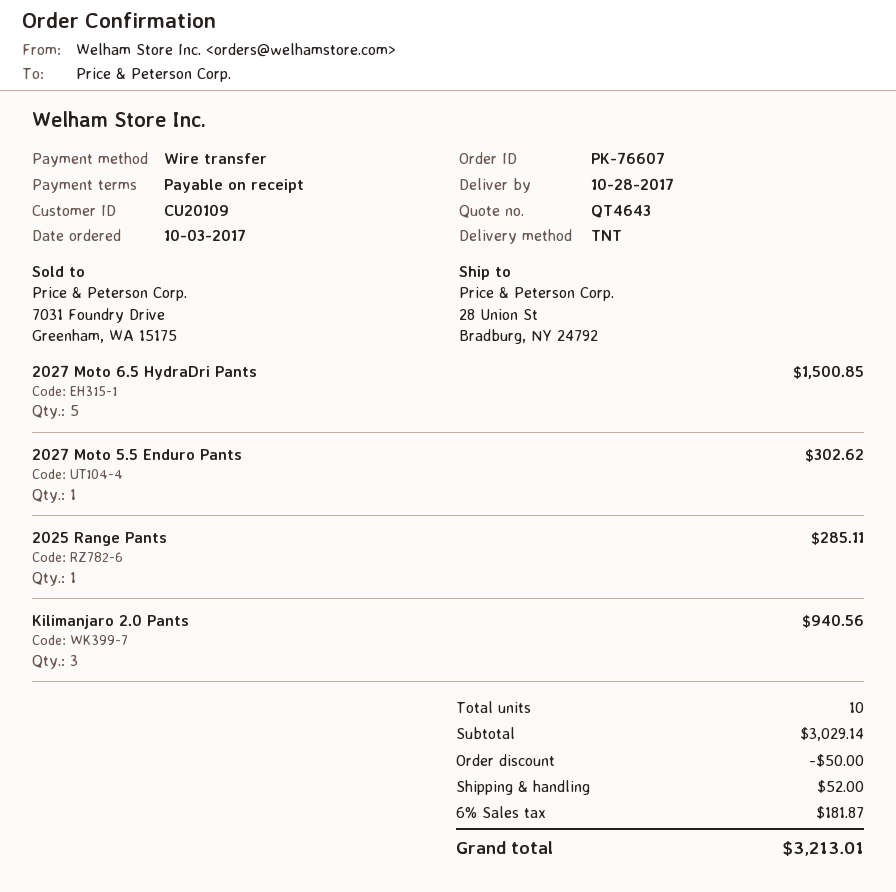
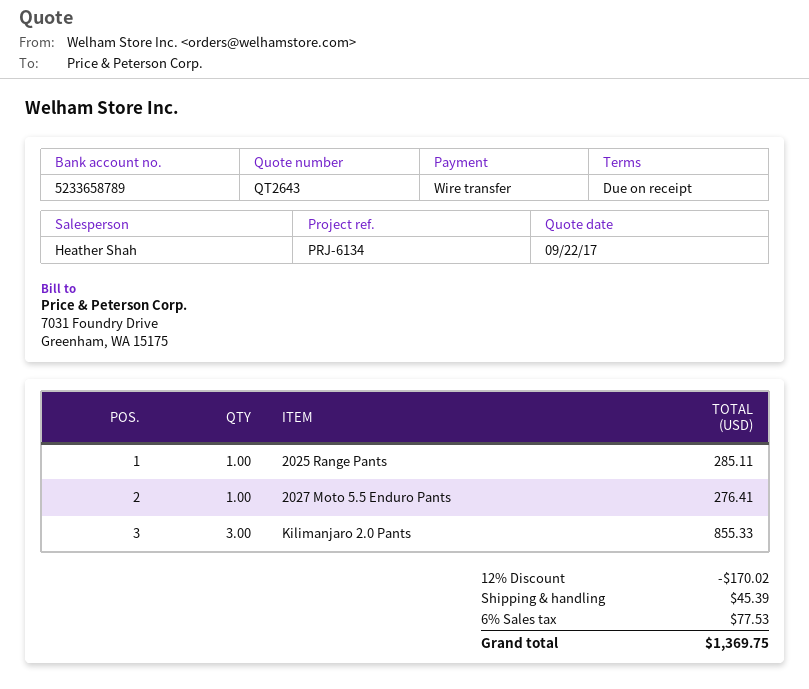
quote number: QT4643 -> QT2643
2027 Moto 6.5 HydraDri Pants: 5 for 1500.85 -> none
2027 Moto 5.5 Enduro Pants: 1 for 302.62 -> 1 for 276.41
Kilimanjaro 2.0 Pants: 3 for 940.56 -> 3 for 855.33
discount: 50.00 -> 170.02
shipping: 52.00 -> 45.39
tax: 6% = 181.87 -> 6% = 77.53
total: 3213.01 -> 1369.75

